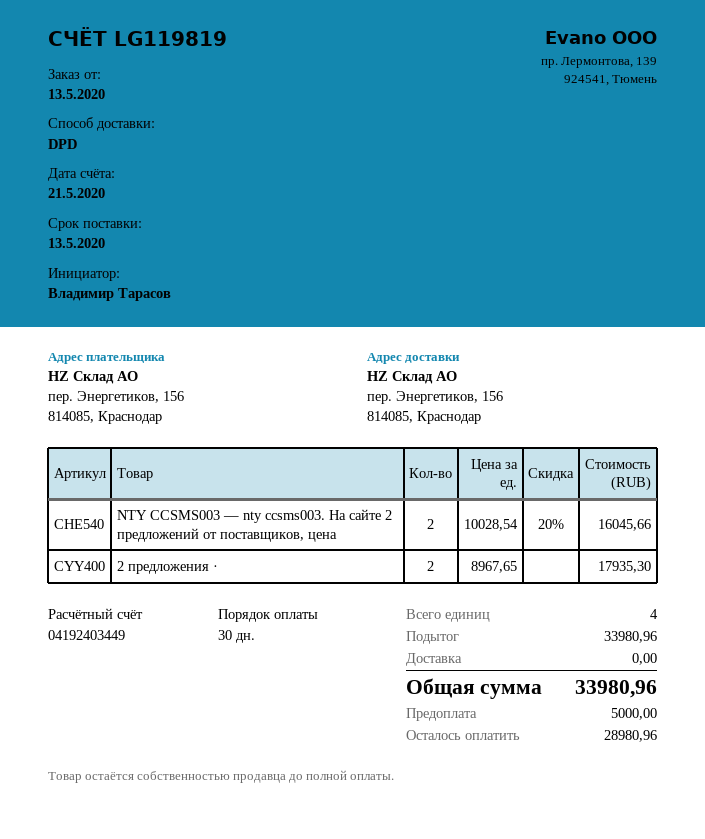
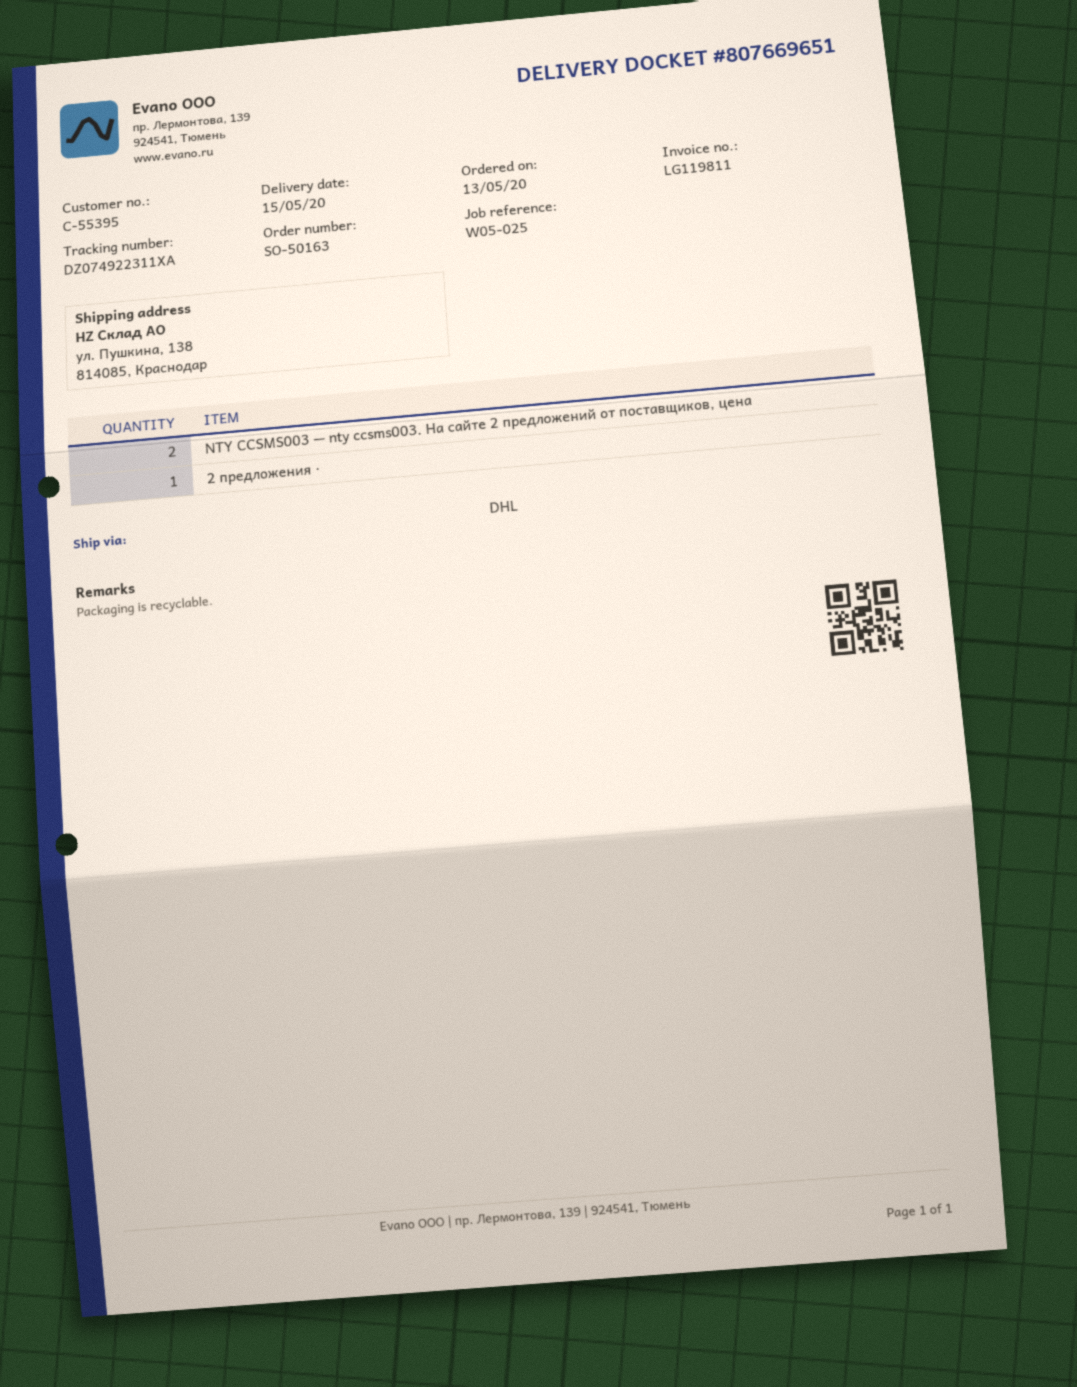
delivery date: 2020-05-13 -> 2020-05-15
invoice number: LG119819 -> LG119811
shipping method: DPD -> DHL
ship to: пер. Энергетиков, 156, 814085, Краснодар -> ул. Пушкина, 138, 814085, Краснодар
2 предложения ·: 2 -> 1

